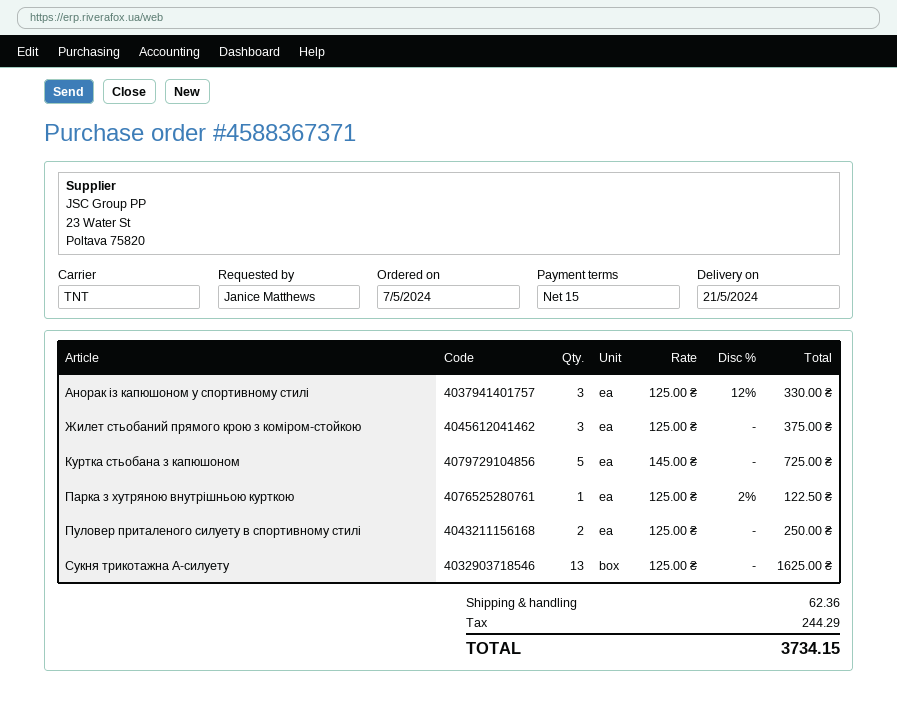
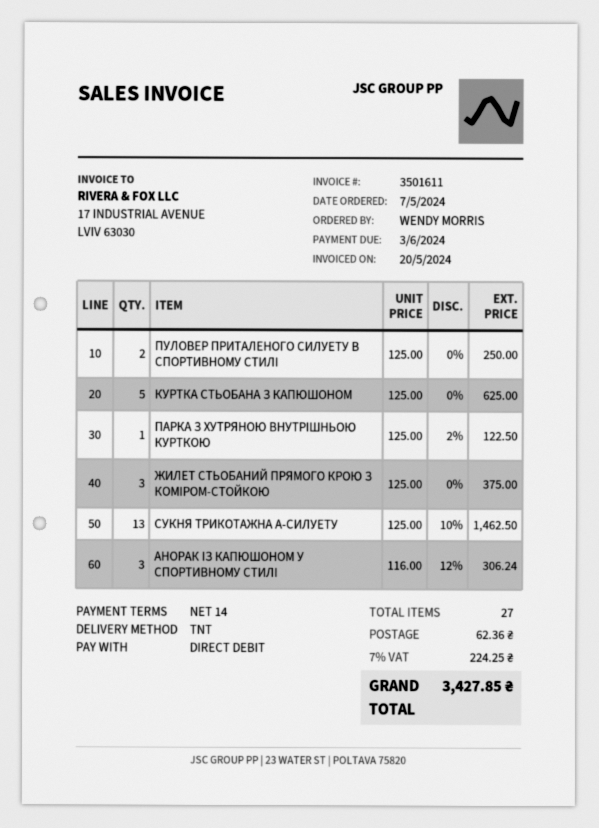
payment terms: 15 days -> 14 days
ordered by: Janice Matthews -> WENDY MORRIS
Анорак із капюшоном у спортивному стилі: 3 x 125.00 - 12% = 330.00 -> 3 x 116.00 - 12% = 306.24
Куртка стьобана з капюшоном: 5 x 145.00 = 725.00 -> 5 x 125.00 = 625.00
Сукня трикотажна А-силуету: 13 x 125.00 = 1625.00 -> 13 x 125.00 - 10% = 1462.50
tax: 244.29 -> 224.25
total: 3734.15 -> 3427.85

